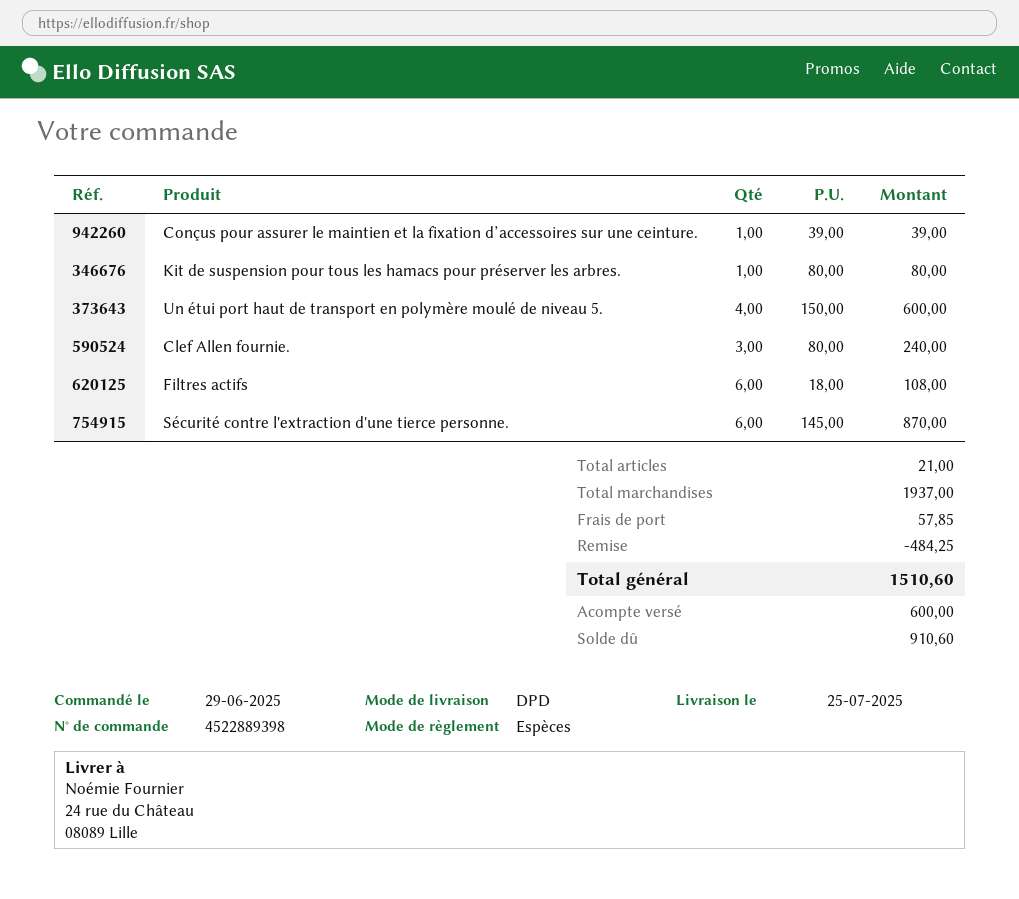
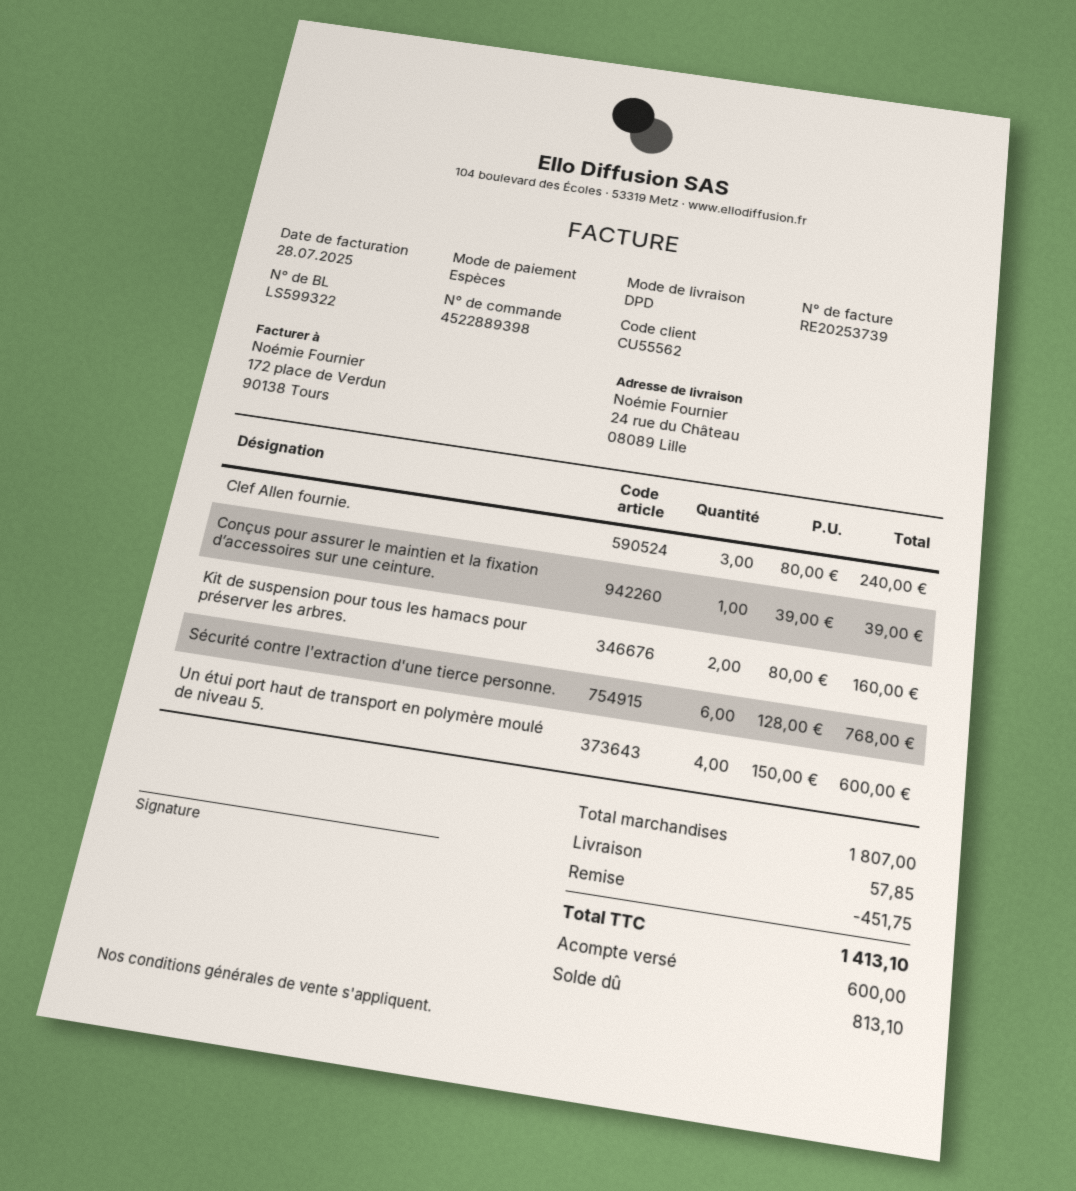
Kit de suspension pour tous les hamacs pour préserver les arbres.: 1 x 80.00 = 80.00 -> 2 x 80.00 = 160.00
Filtres actifs: 6 x 18.00 = 108.00 -> none
Sécurité contre l'extraction d'une tierce personne.: 6 x 145.00 = 870.00 -> 6 x 128.00 = 768.00
subtotal: 1937.00 -> 1807.00
discount: 484.25 -> 451.75
total: 1510.60 -> 1413.10
balance: 910.60 -> 813.10

